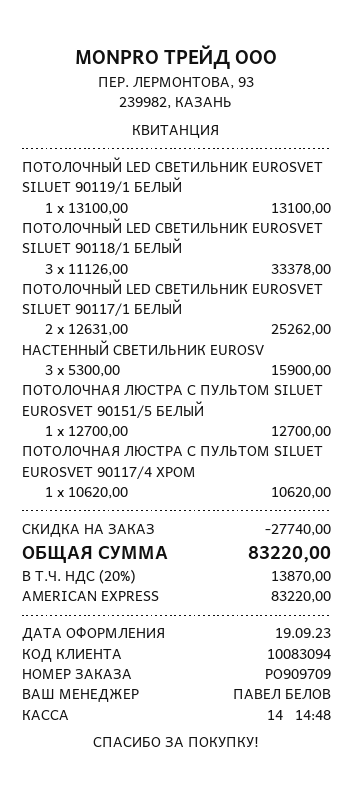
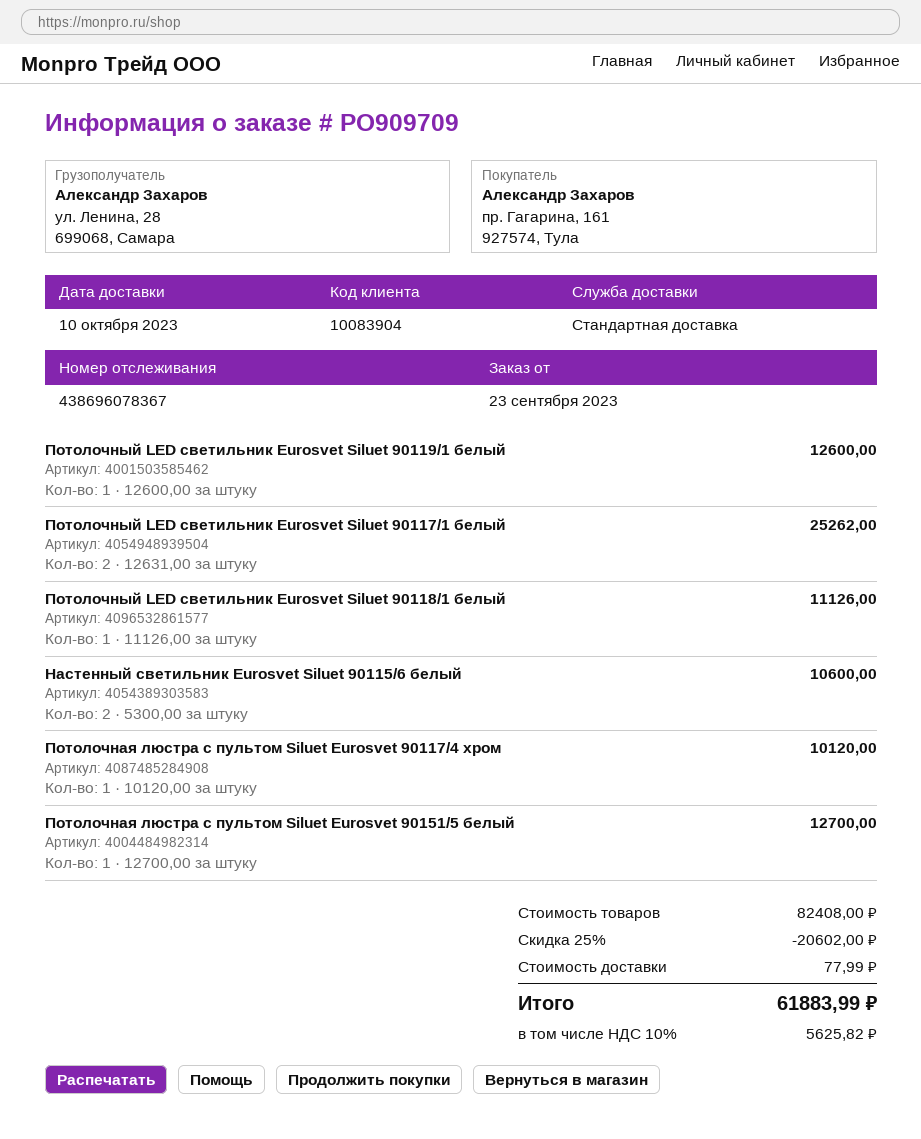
order date: 2023-09-19 -> 2023-09-23
customer number: 10083094 -> 10083904
ПОТОЛОЧНЫЙ LED СВЕТИЛЬНИК EUROSVET SILUET 90119/1 БЕЛЫЙ: 1 x 13100.00 = 13100.00 -> 1 x 12600.00 = 12600.00
ПОТОЛОЧНЫЙ LED СВЕТИЛЬНИК EUROSVET SILUET 90118/1 БЕЛЫЙ: 3 x 11126.00 = 33378.00 -> 1 x 11126.00 = 11126.00
НАСТЕННЫЙ СВЕТИЛЬНИК EUROSV: 3 x 5300.00 = 15900.00 -> 2 x 5300.00 = 10600.00
ПОТОЛОЧНАЯ ЛЮСТРА С ПУЛЬТОМ SILUET EUROSVET 90117/4 ХРОМ: 1 x 10620.00 = 10620.00 -> 1 x 10120.00 = 10120.00
discount: 27740.00 -> 20602.00
shipping: none -> 77.99
tax: 20% = 13870.00 -> 10% = 5625.82
total: 83220.00 -> 61883.99

